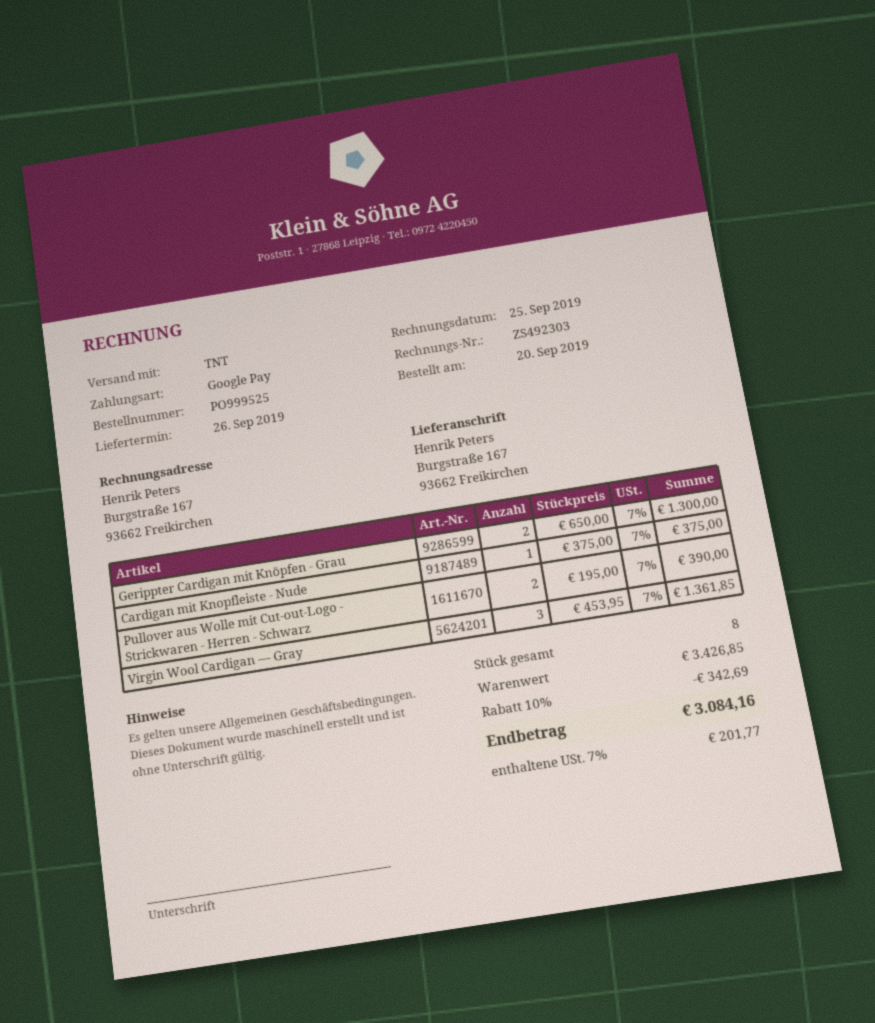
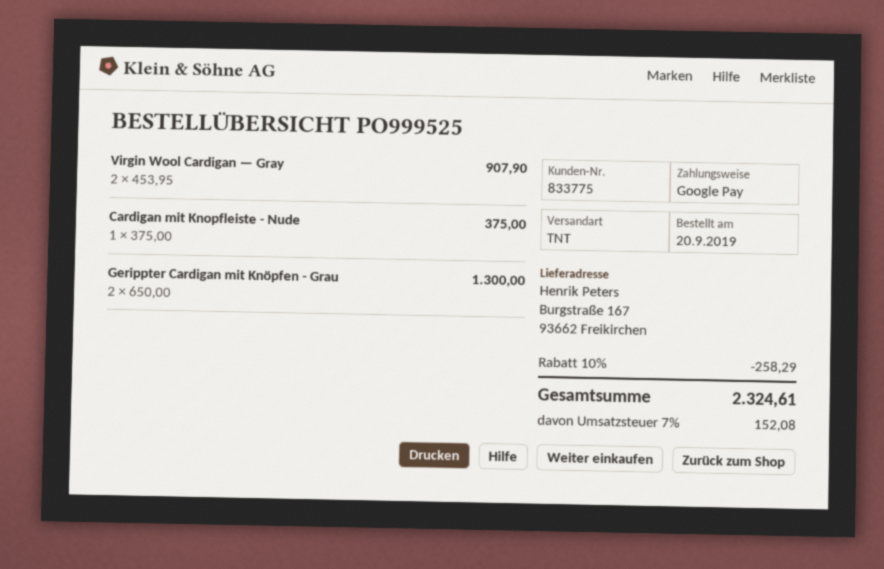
Pullover aus Wolle mit Cut-out-Logo - Strickwaren - Herren - Schwarz: 2 x 195.00 = 390.00 -> none
Virgin Wool Cardigan — Gray: 3 x 453.95 = 1361.85 -> 2 x 453.95 = 907.90
discount: 10% = 342.69 -> 10% = 258.29
tax: 7% = 201.77 -> 7% = 152.08
total: 3084.16 -> 2324.61

